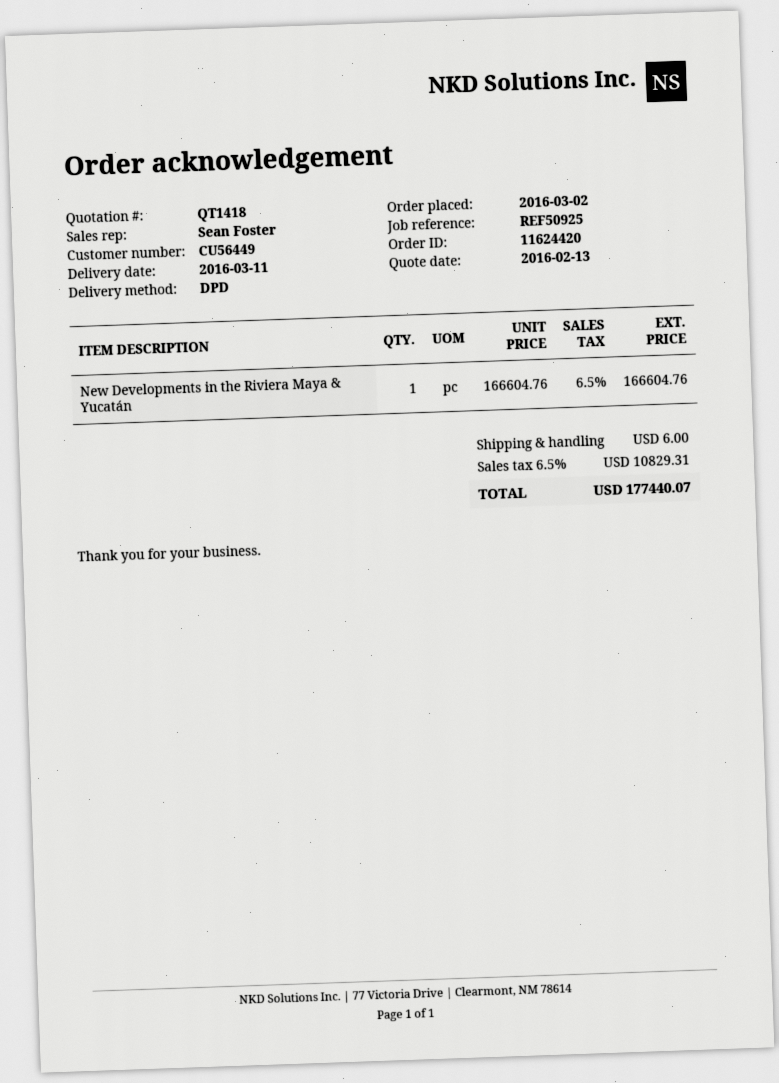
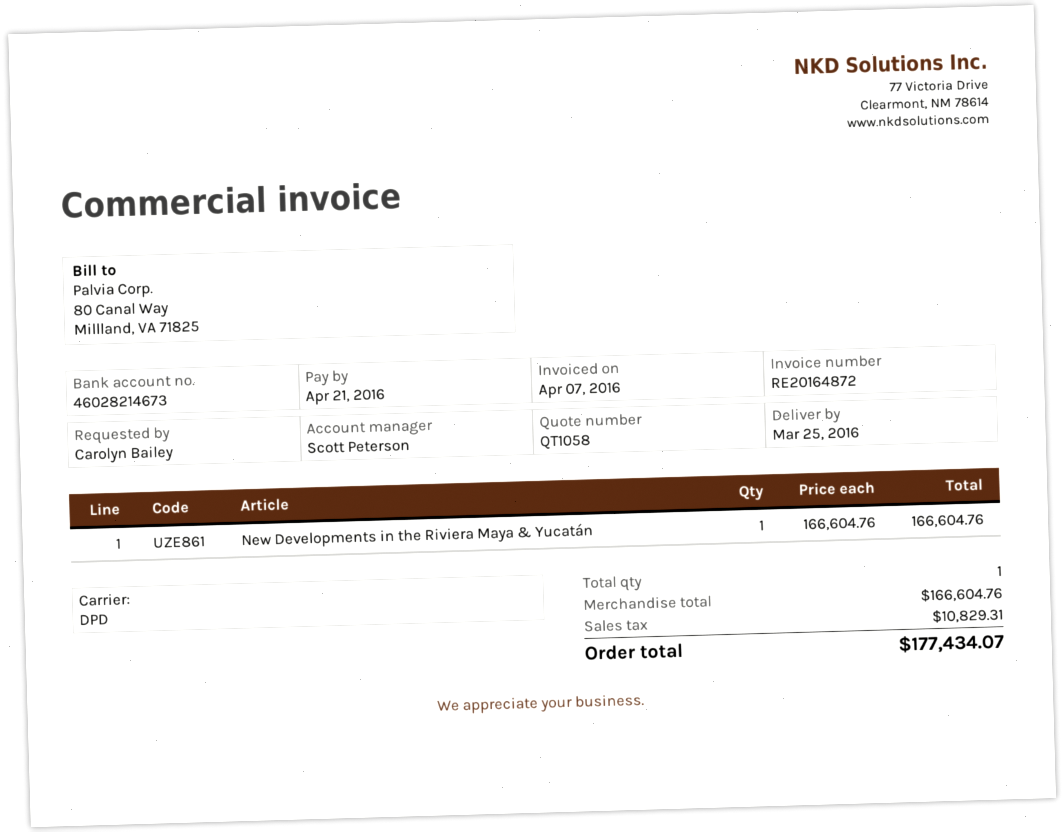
quote number: QT1418 -> QT1058
delivery date: 2016-03-11 -> 2016-03-25
sales rep: Sean Foster -> Scott Peterson
shipping: 6.00 -> none
total: 177440.07 -> 177434.07

